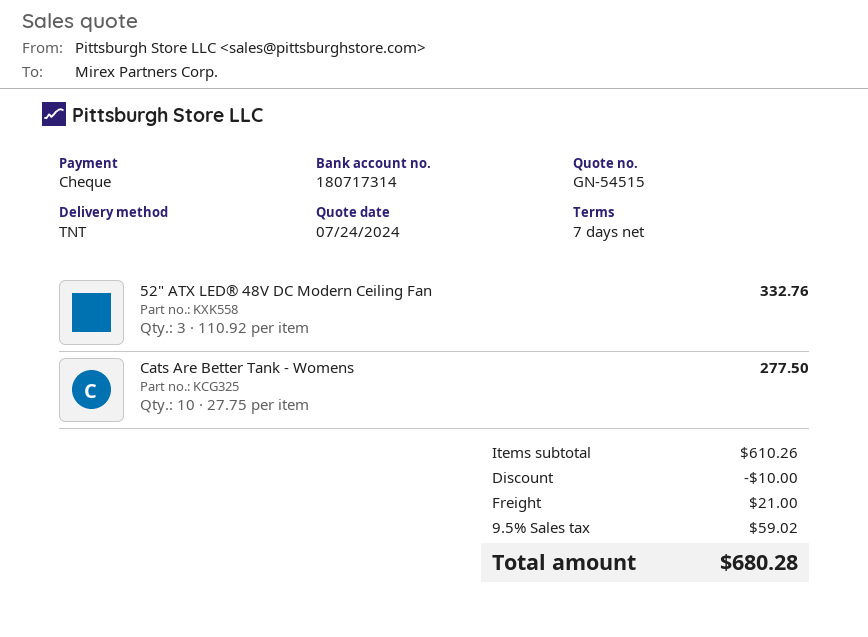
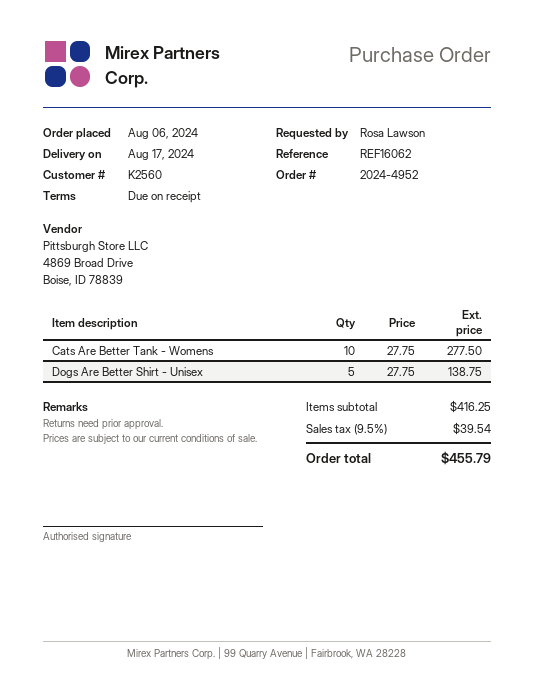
payment terms: 7 days -> on receipt
52" ATX LED® 48V DC Modern Ceiling Fan: 3 x 110.92 = 332.76 -> none
Dogs Are Better Shirt - Unisex: none -> 5 x 27.75 = 138.75
subtotal: 610.26 -> 416.25
discount: 10.00 -> none
shipping: 21.00 -> none
tax: 9.5% = 59.02 -> 9.5% = 39.54
total: 680.28 -> 455.79

